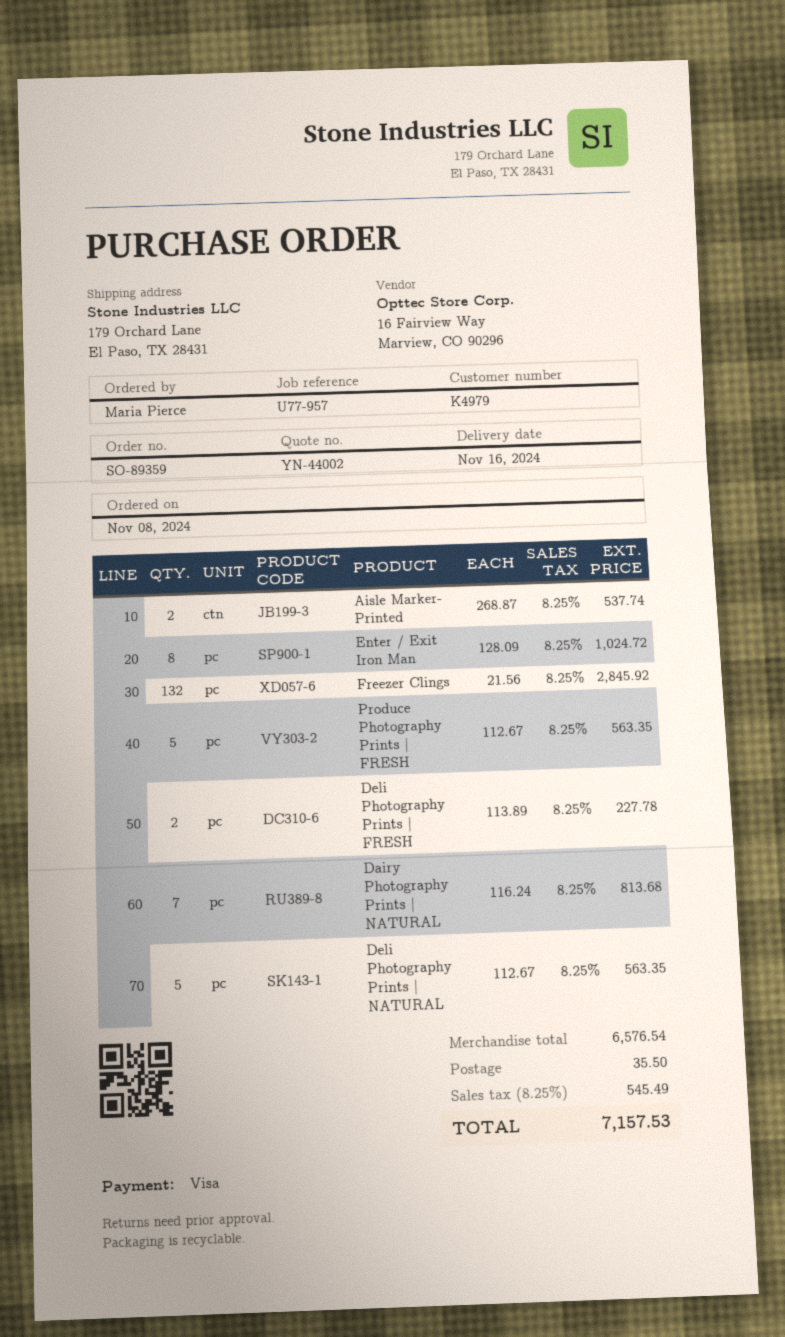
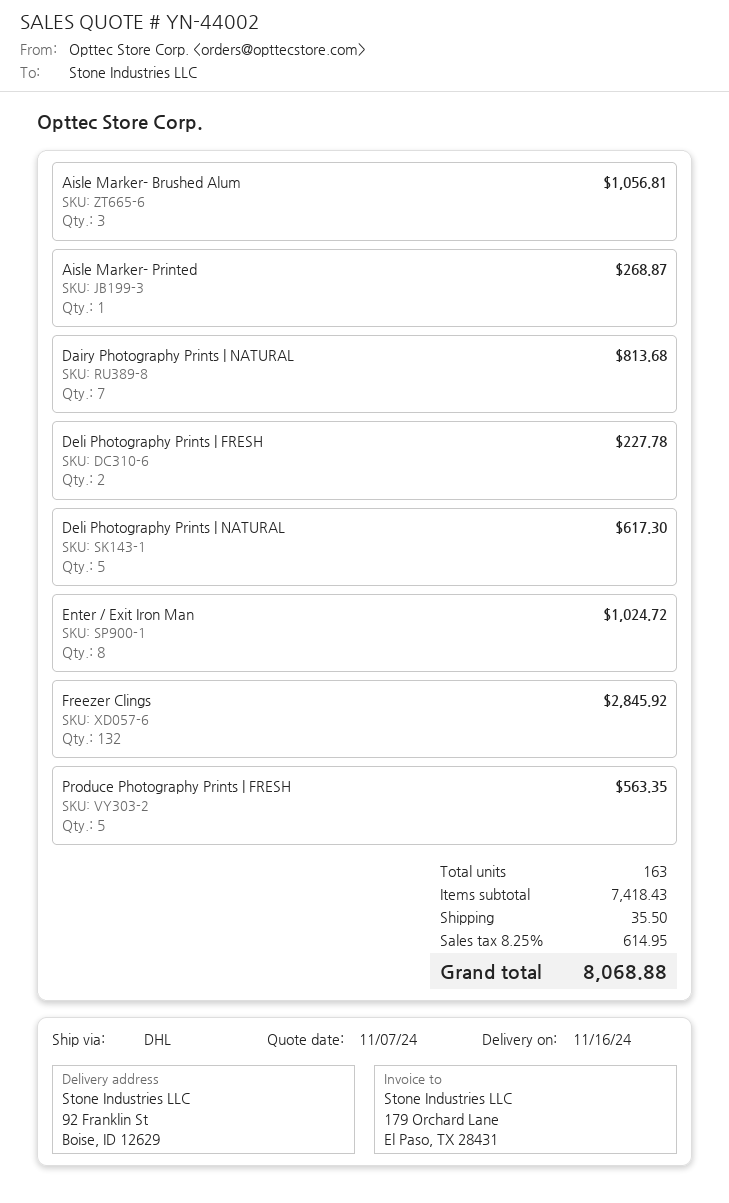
ship to: 179 Orchard Lane, El Paso, TX 28431 -> 92 Franklin St, Boise, ID 12629
Aisle Marker- Printed: 2 for 537.74 -> 1 for 268.87
Deli Photography Prints | NATURAL: 5 for 563.35 -> 5 for 617.30
Aisle Marker- Brushed Alum: none -> 3 for 1056.81
subtotal: 6576.54 -> 7418.43
tax: 8.25% = 545.49 -> 8.25% = 614.95
total: 7157.53 -> 8068.88

